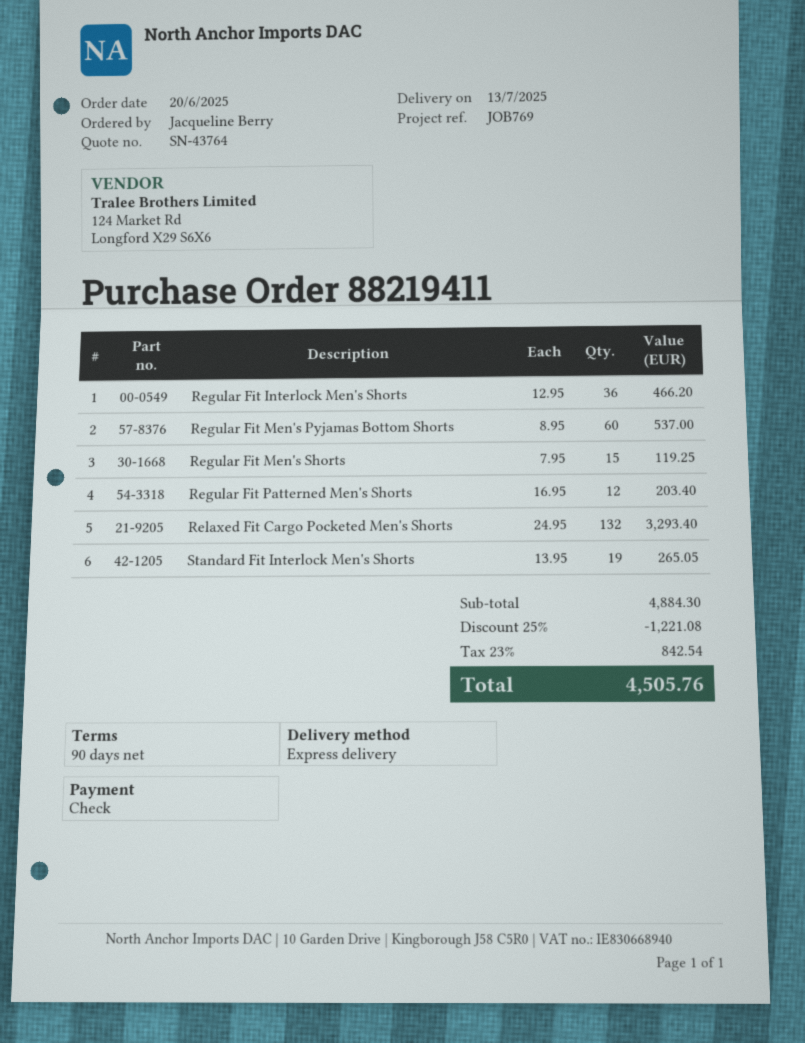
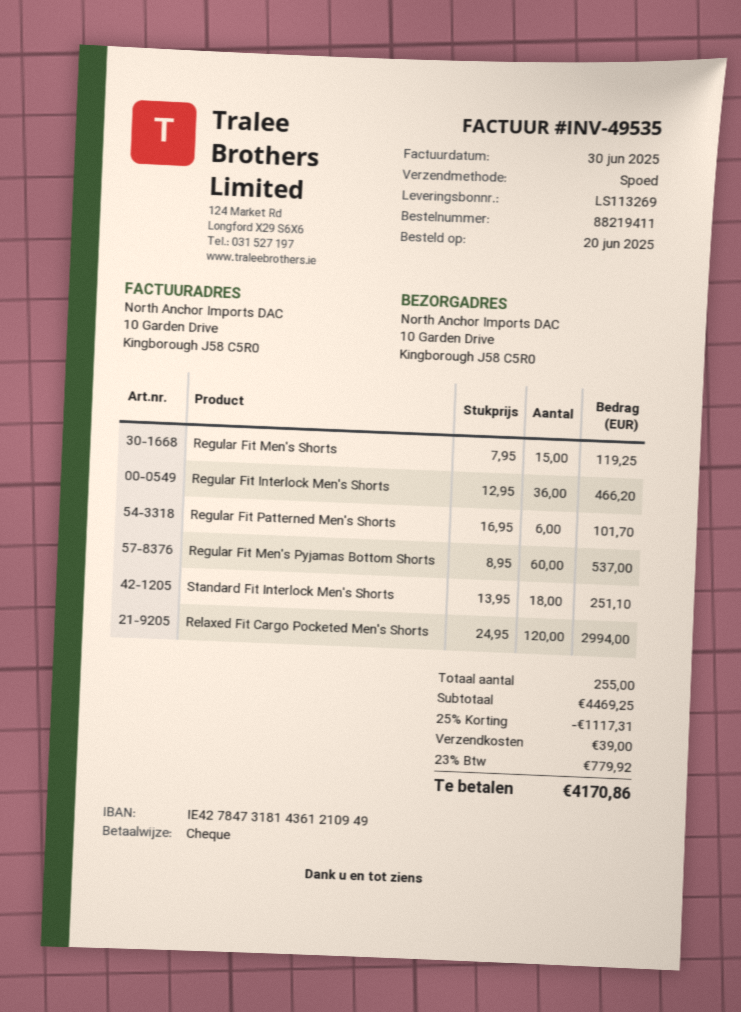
Regular Fit Patterned Men's Shorts: 12 x 16.95 = 203.40 -> 6 x 16.95 = 101.70
Relaxed Fit Cargo Pocketed Men's Shorts: 132 x 24.95 = 3293.40 -> 120 x 24.95 = 2994.00
Standard Fit Interlock Men's Shorts: 19 x 13.95 = 265.05 -> 18 x 13.95 = 251.10
subtotal: 4884.30 -> 4469.25
discount: 25% = 1221.08 -> 25% = 1117.31
shipping: none -> 39.00
tax: 23% = 842.54 -> 23% = 779.92
total: 4505.76 -> 4170.86

